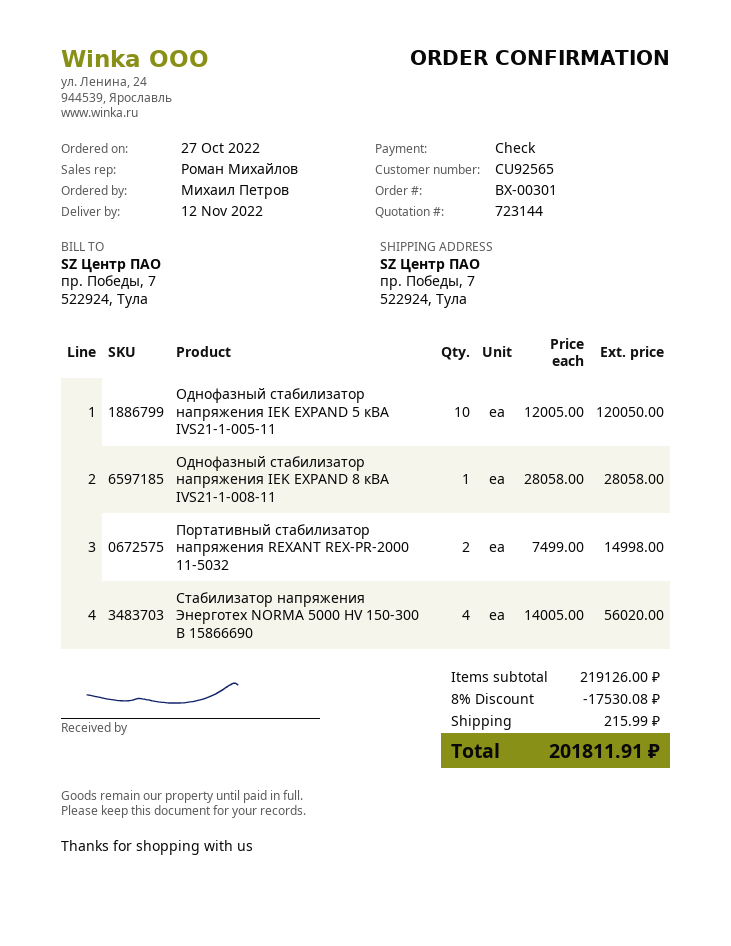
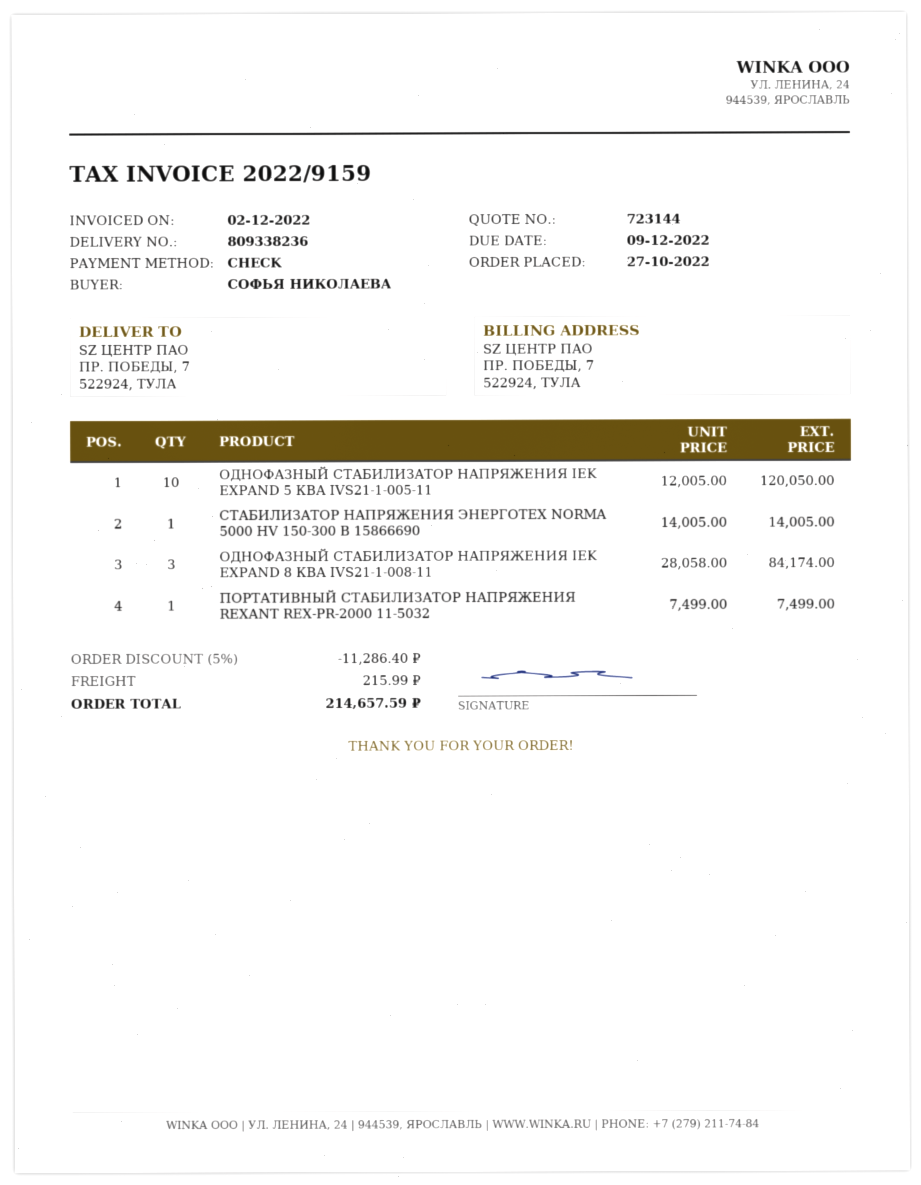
ordered by: Михаил Петров -> СОФЬЯ НИКОЛАЕВА
Однофазный стабилизатор напряжения IEK EXPAND 8 кВА IVS21-1-008-11: 1 x 28058.00 = 28058.00 -> 3 x 28058.00 = 84174.00
Портативный стабилизатор напряжения REXANT REX-PR-2000 11-5032: 2 x 7499.00 = 14998.00 -> 1 x 7499.00 = 7499.00
Стабилизатор напряжения Энерготех NORMA 5000 HV 150-300 В 15866690: 4 x 14005.00 = 56020.00 -> 1 x 14005.00 = 14005.00
discount: 8% = 17530.08 -> 5% = 11286.40
total: 201811.91 -> 214657.59

